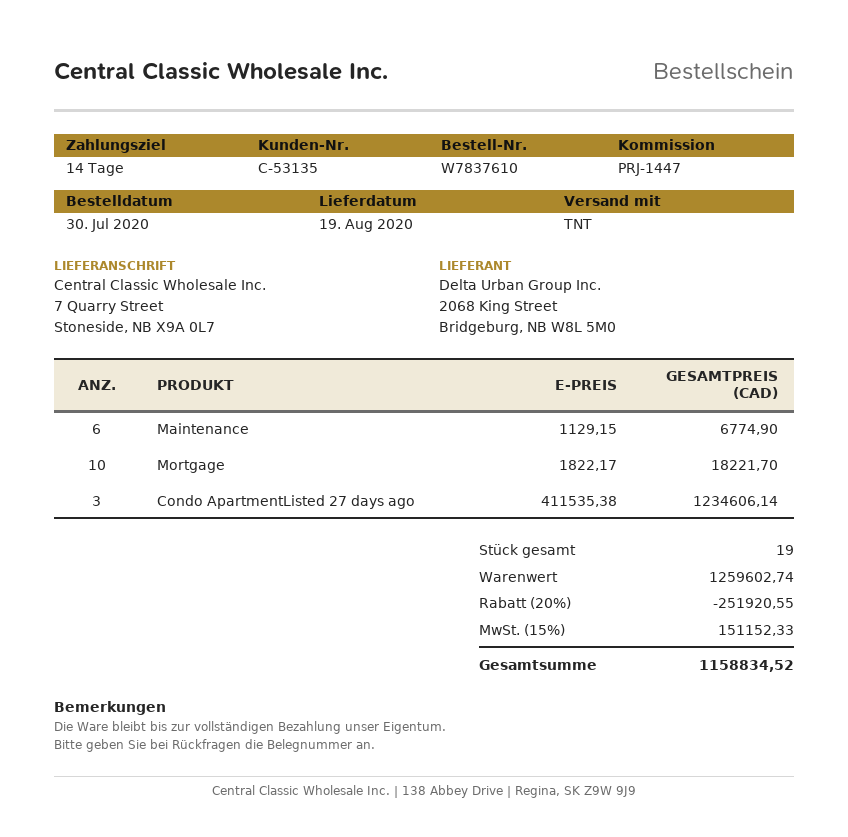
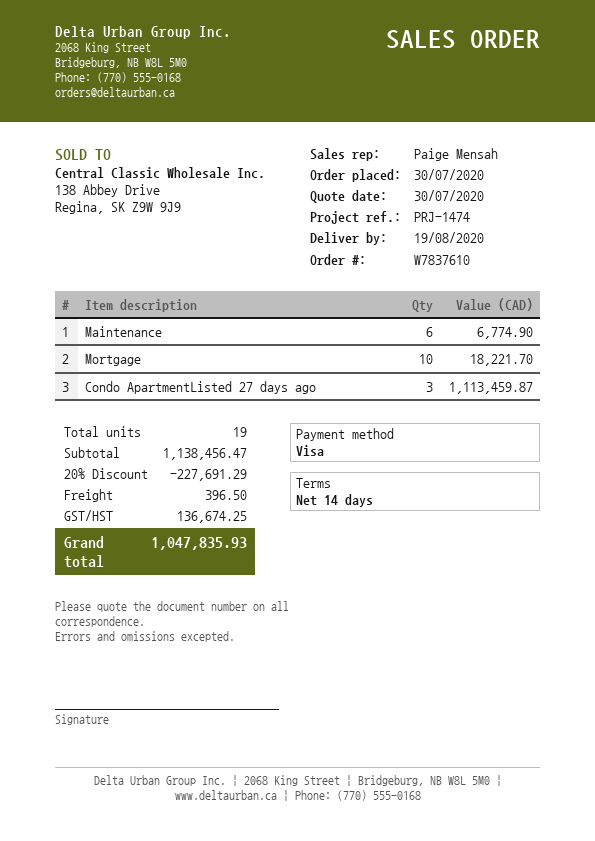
reference: PRJ-1447 -> PRJ-1474
Condo ApartmentListed 27 days ago: 3 for 1234606.14 -> 3 for 1113459.87
subtotal: 1259602.74 -> 1138456.47
discount: 20% = 251920.55 -> 20% = 227691.29
shipping: none -> 396.50
tax: 151152.33 -> 136674.25
total: 1158834.52 -> 1047835.93

